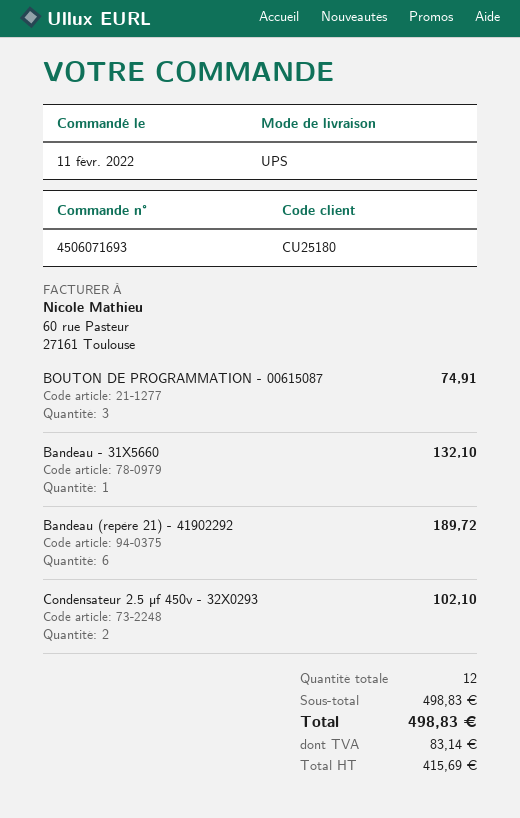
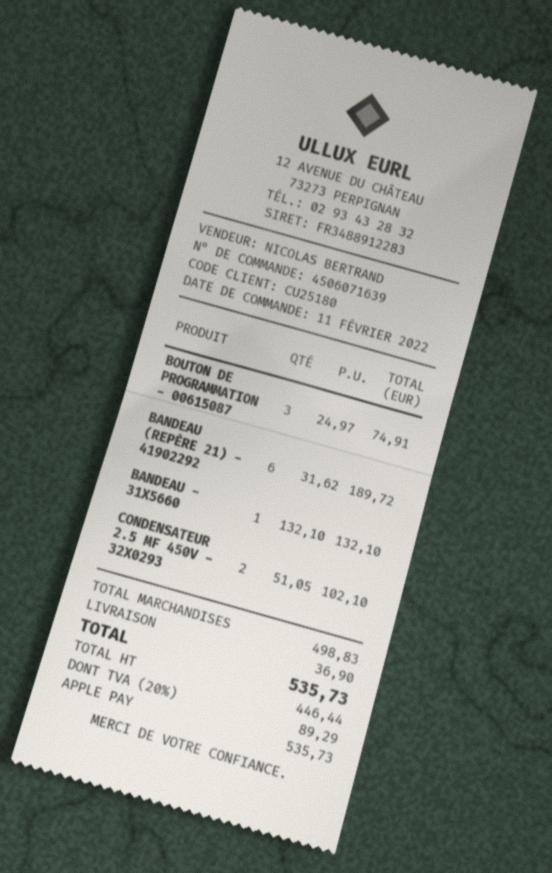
order number: 4506071693 -> 4506071639
shipping: none -> 36.90
net: 415.69 -> 446.44
tax: 83.14 -> 89.29
total: 498.83 -> 535.73

